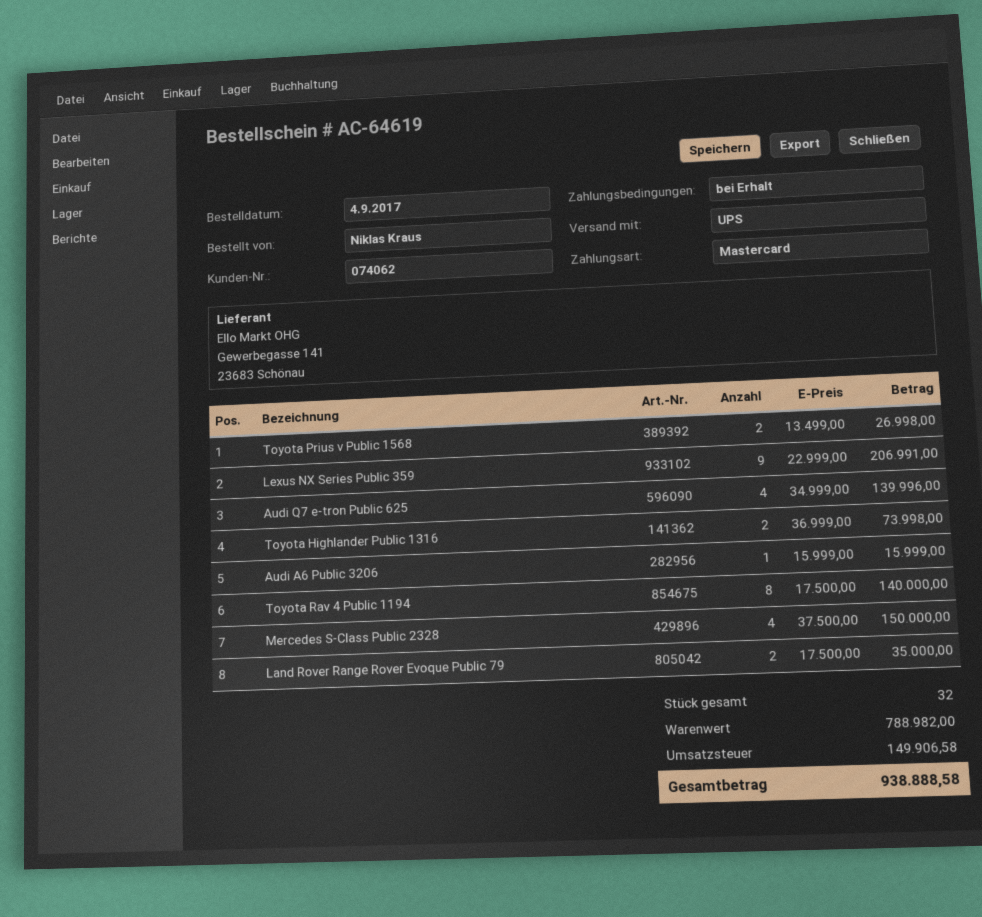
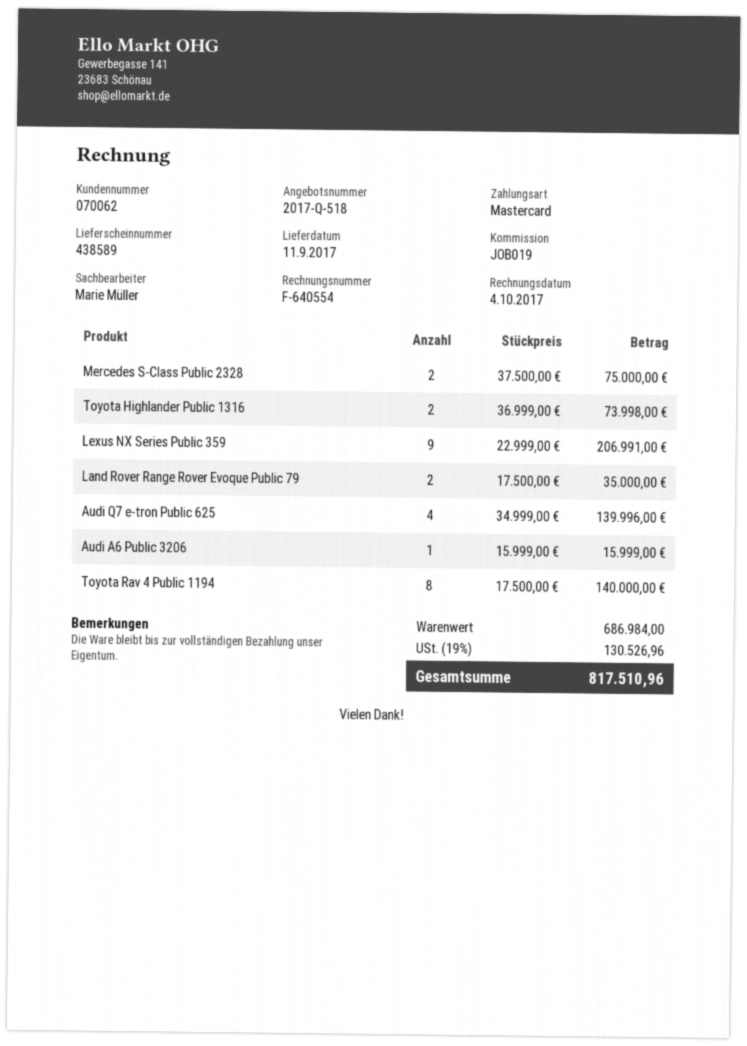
customer number: 074062 -> 070062
Toyota Prius v Public 1568: 2 x 13499.00 = 26998.00 -> none
Mercedes S-Class Public 2328: 4 x 37500.00 = 150000.00 -> 2 x 37500.00 = 75000.00
subtotal: 788982.00 -> 686984.00
tax: 149906.58 -> 130526.96
total: 938888.58 -> 817510.96

